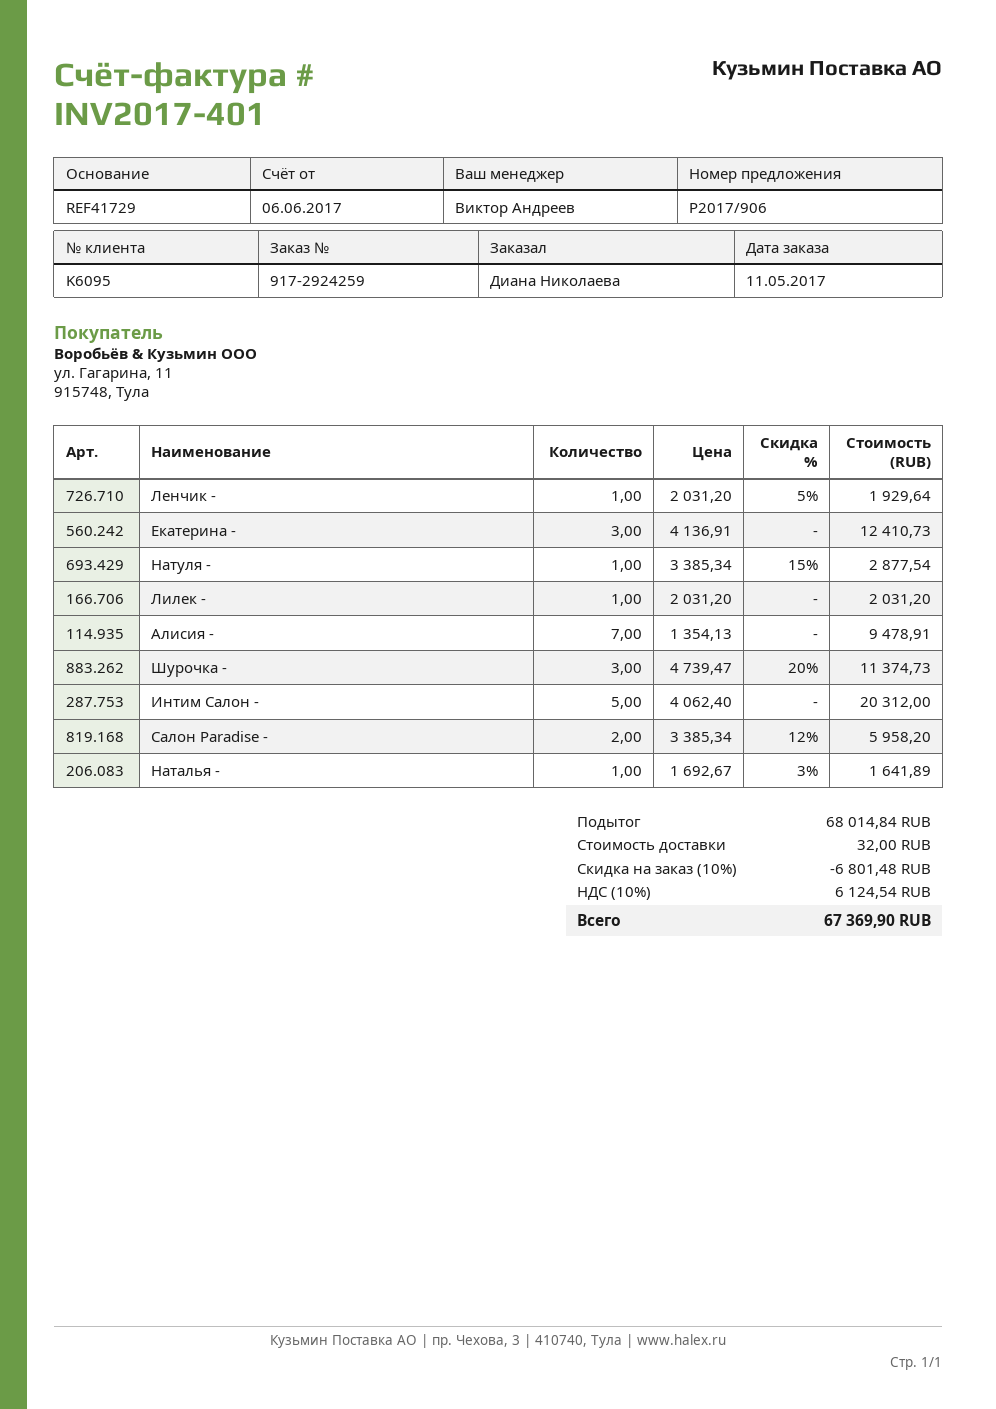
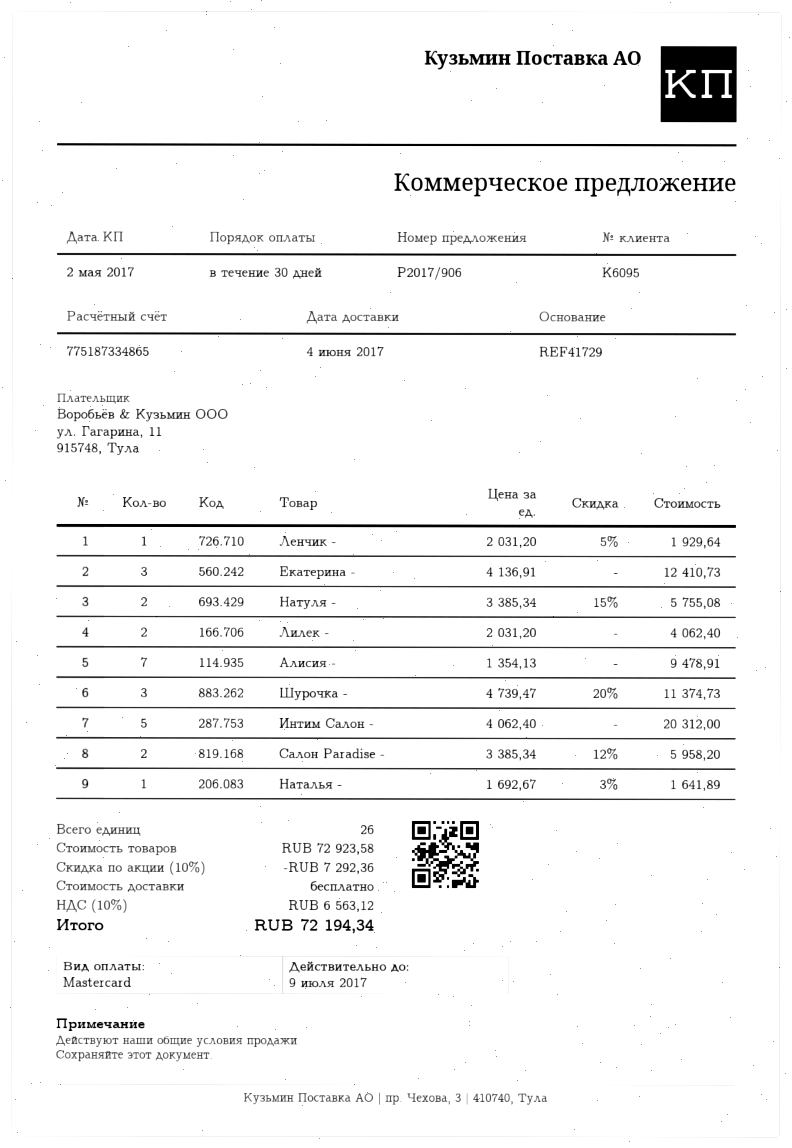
Натуля -: 1 x 3385.34 - 15% = 2877.54 -> 2 x 3385.34 - 15% = 5755.08
Лилек -: 1 x 2031.20 = 2031.20 -> 2 x 2031.20 = 4062.40
subtotal: 68014.84 -> 72923.58
discount: 10% = 6801.48 -> 10% = 7292.36
shipping: 32.00 -> 0.00
tax: 10% = 6124.54 -> 10% = 6563.12
total: 67369.90 -> 72194.34

